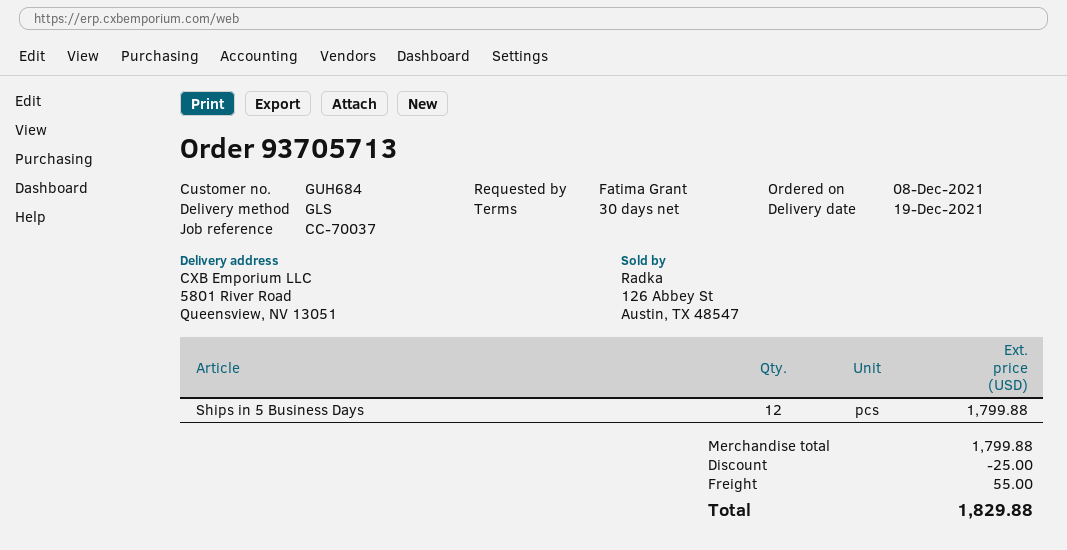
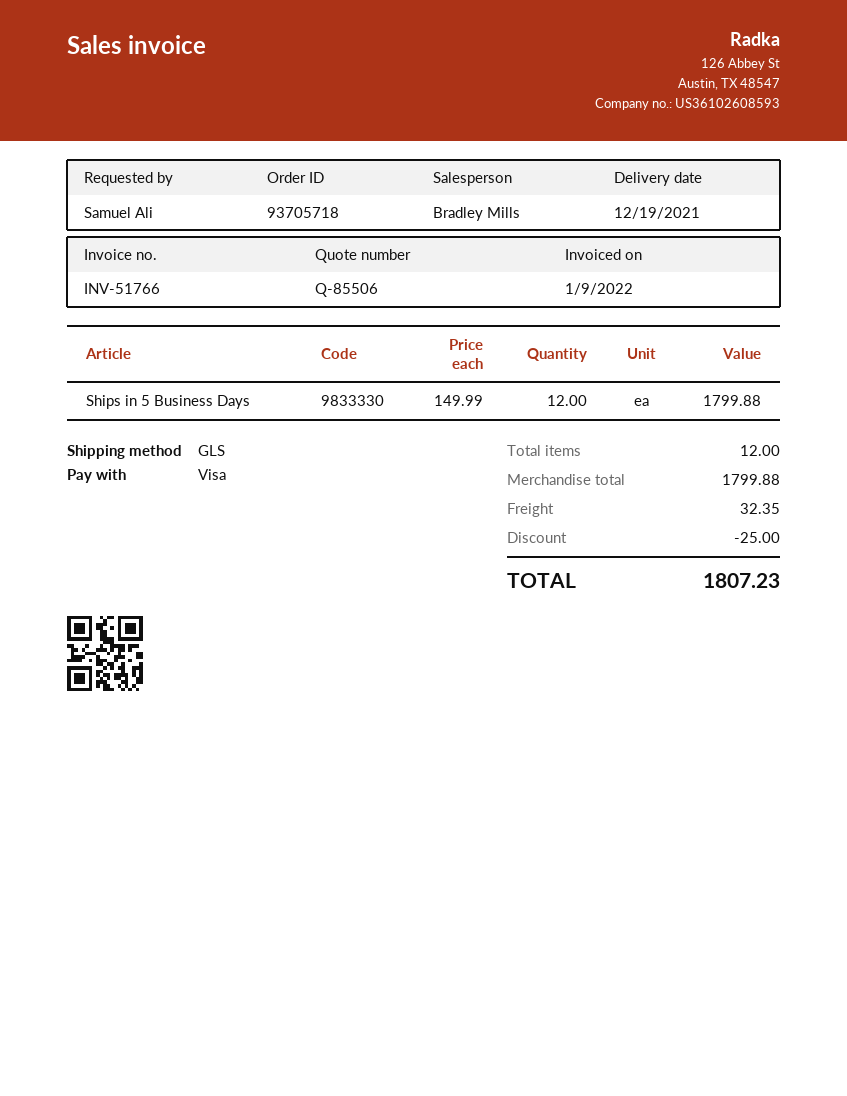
order number: 93705713 -> 93705718
ordered by: Fatima Grant -> Samuel Ali
shipping: 55.00 -> 32.35
total: 1829.88 -> 1807.23

